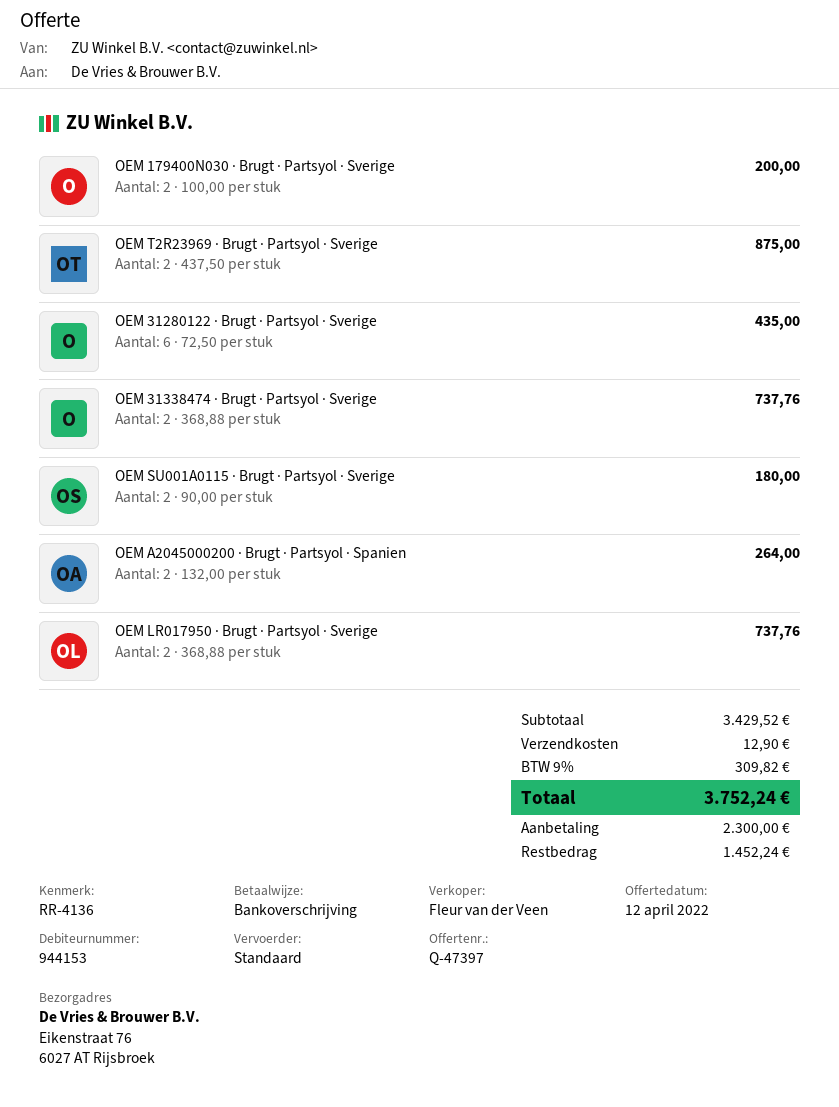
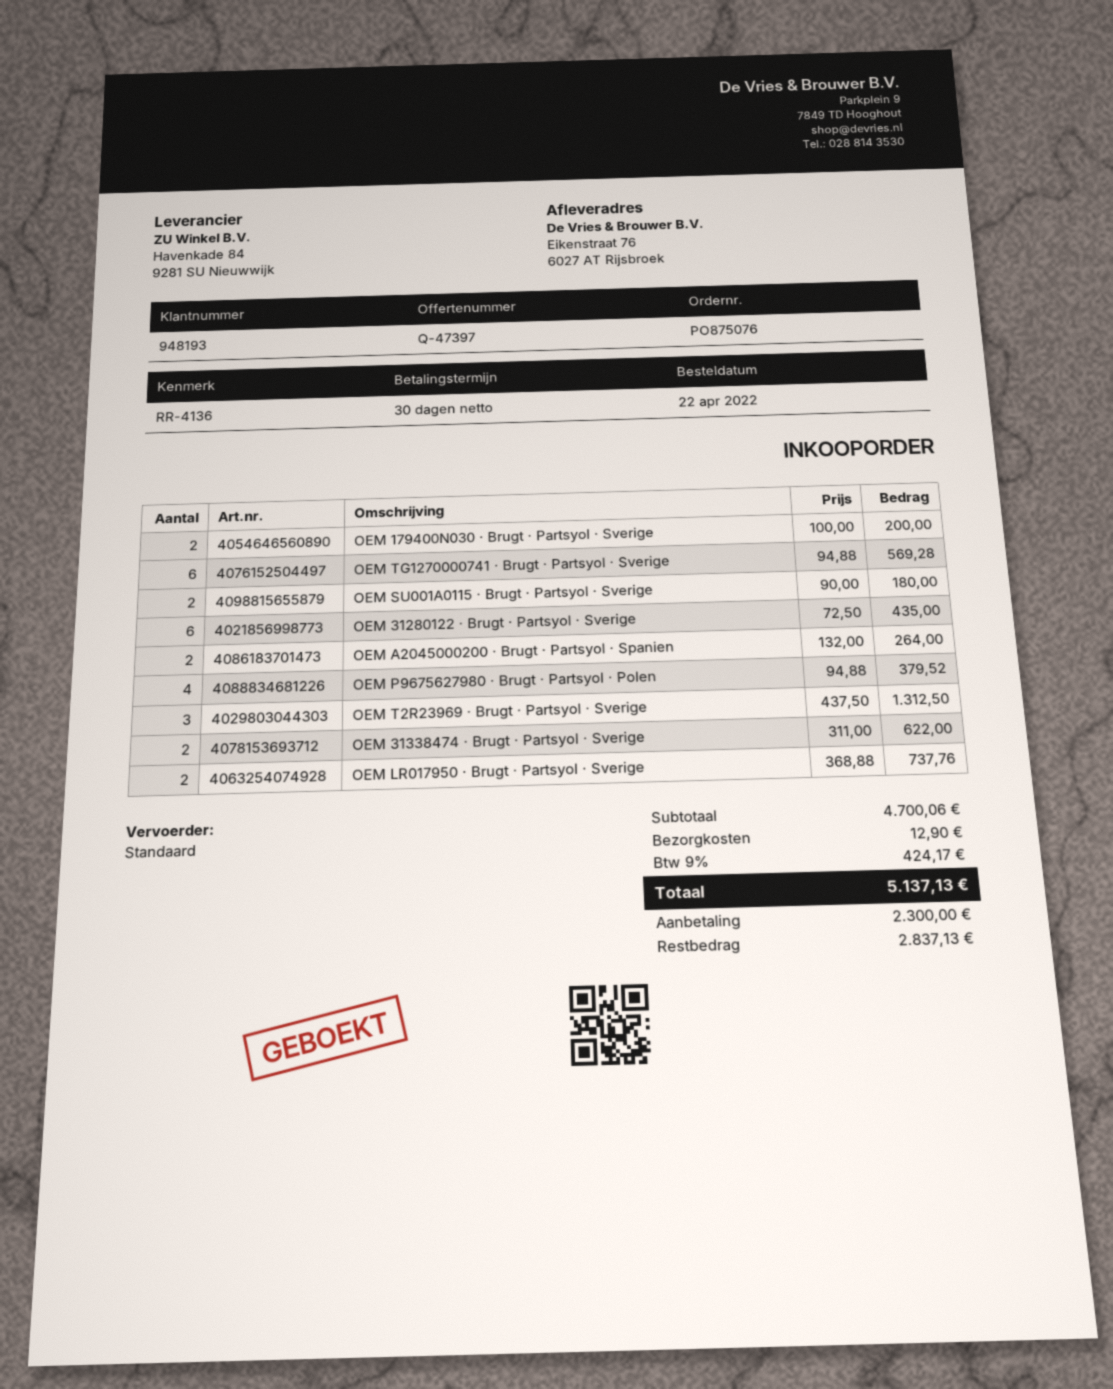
customer number: 944153 -> 948193
OEM T2R23969 · Brugt · Partsyol · Sverige: 2 x 437.50 = 875.00 -> 3 x 437.50 = 1312.50
OEM 31338474 · Brugt · Partsyol · Sverige: 2 x 368.88 = 737.76 -> 2 x 311.00 = 622.00
OEM TG1270000741 · Brugt · Partsyol · Sverige: none -> 6 x 94.88 = 569.28
OEM P9675627980 · Brugt · Partsyol · Polen: none -> 4 x 94.88 = 379.52
subtotal: 3429.52 -> 4700.06
tax: 9% = 309.82 -> 9% = 424.17
total: 3752.24 -> 5137.13
balance: 1452.24 -> 2837.13

